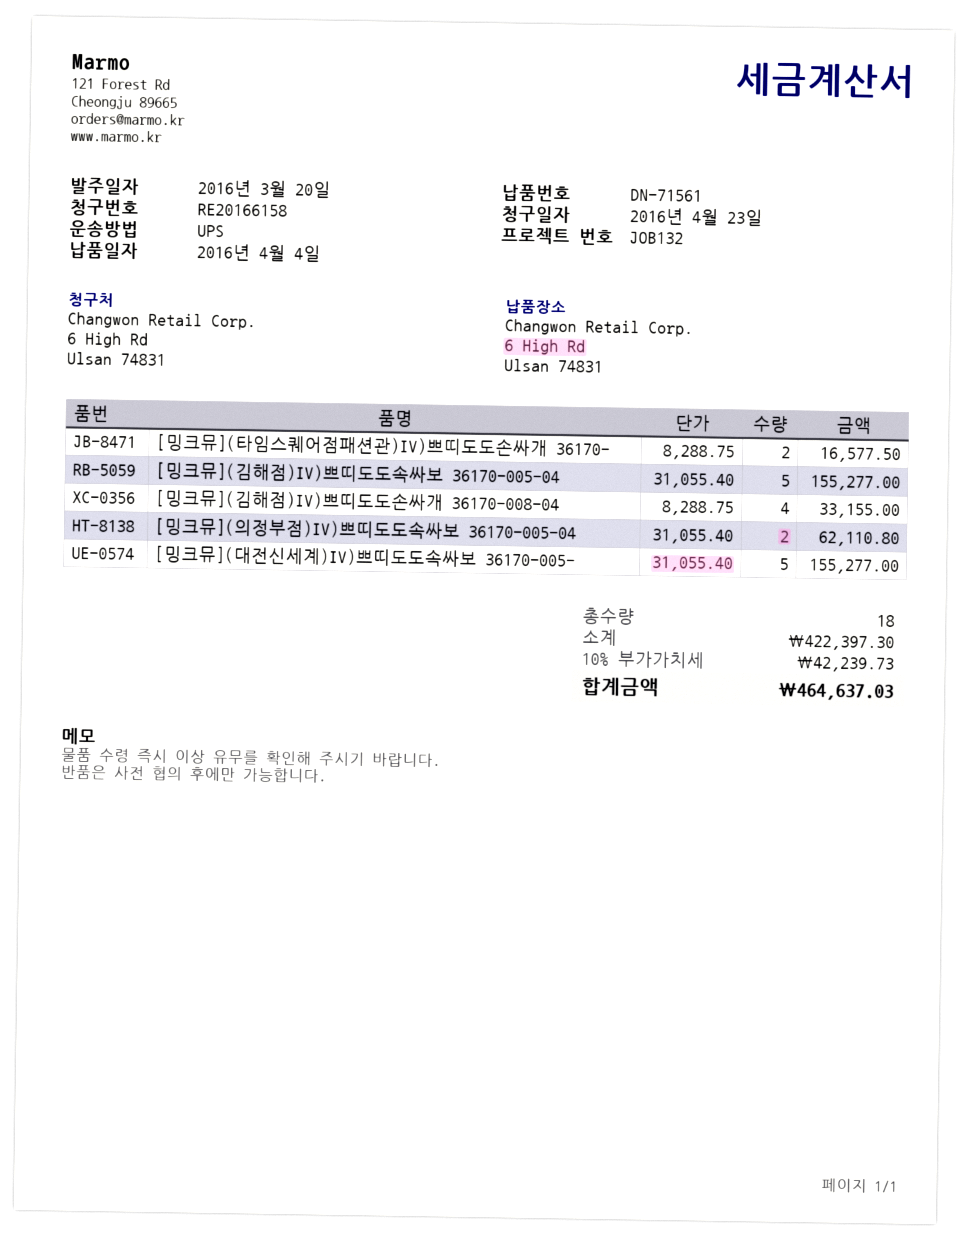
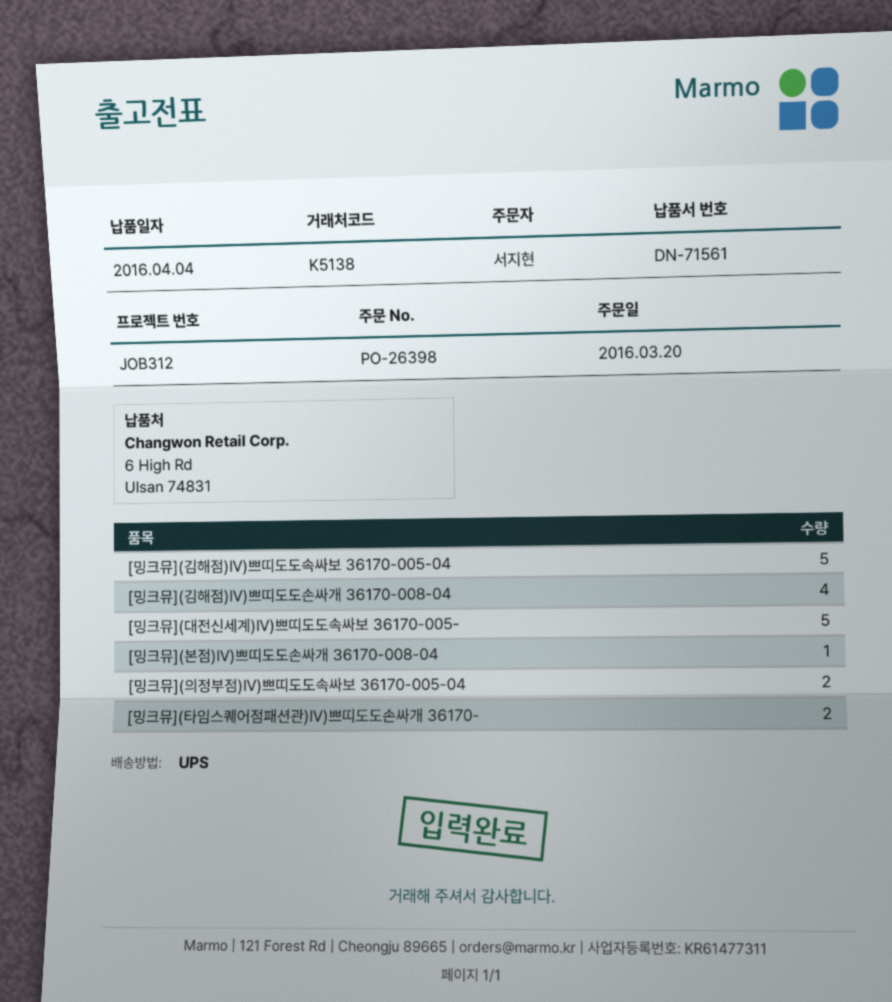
reference: JOB132 -> JOB312
[밍크뮤](본점)IV)쁘띠도도손싸개 36170-008-04: none -> 1

